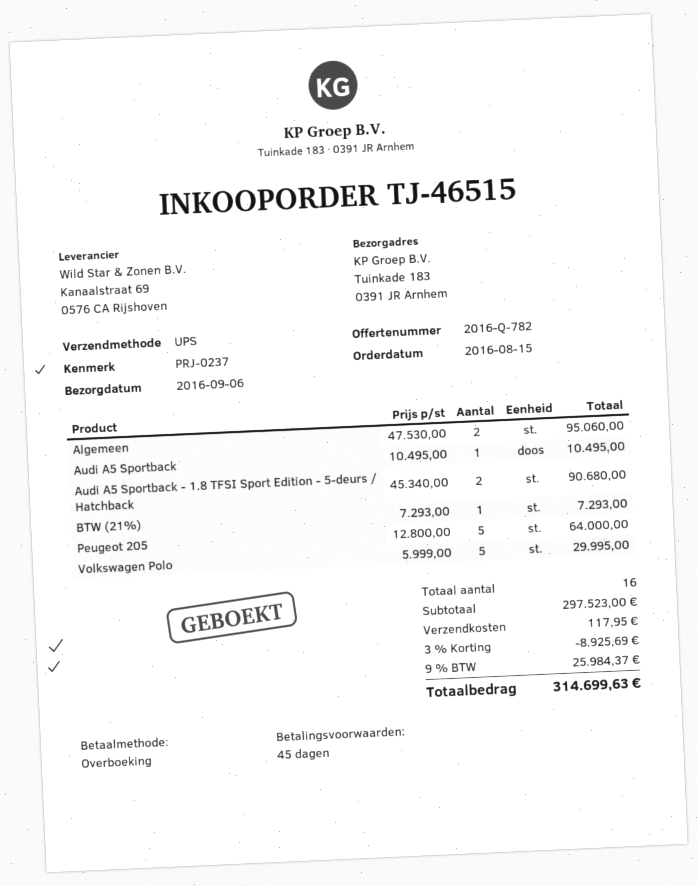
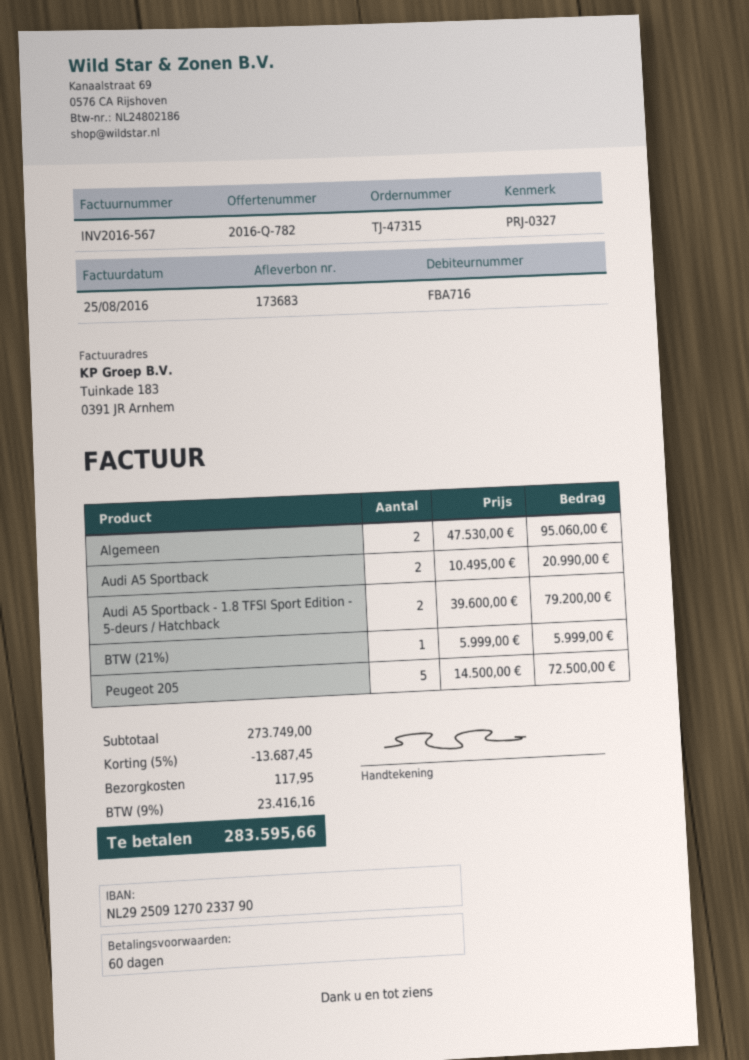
order number: TJ-46515 -> TJ-47315
payment terms: 45 days -> 60 days
reference: PRJ-0237 -> PRJ-0327
Audi A5 Sportback: 1 x 10495.00 = 10495.00 -> 2 x 10495.00 = 20990.00
Audi A5 Sportback - 1.8 TFSI Sport Edition - 5-deurs / Hatchback: 2 x 45340.00 = 90680.00 -> 2 x 39600.00 = 79200.00
BTW (21%): 1 x 7293.00 = 7293.00 -> 1 x 5999.00 = 5999.00
Peugeot 205: 5 x 12800.00 = 64000.00 -> 5 x 14500.00 = 72500.00
Volkswagen Polo: 5 x 5999.00 = 29995.00 -> none
subtotal: 297523.00 -> 273749.00
discount: 3% = 8925.69 -> 5% = 13687.45
tax: 9% = 25984.37 -> 9% = 23416.16
total: 314699.63 -> 283595.66

